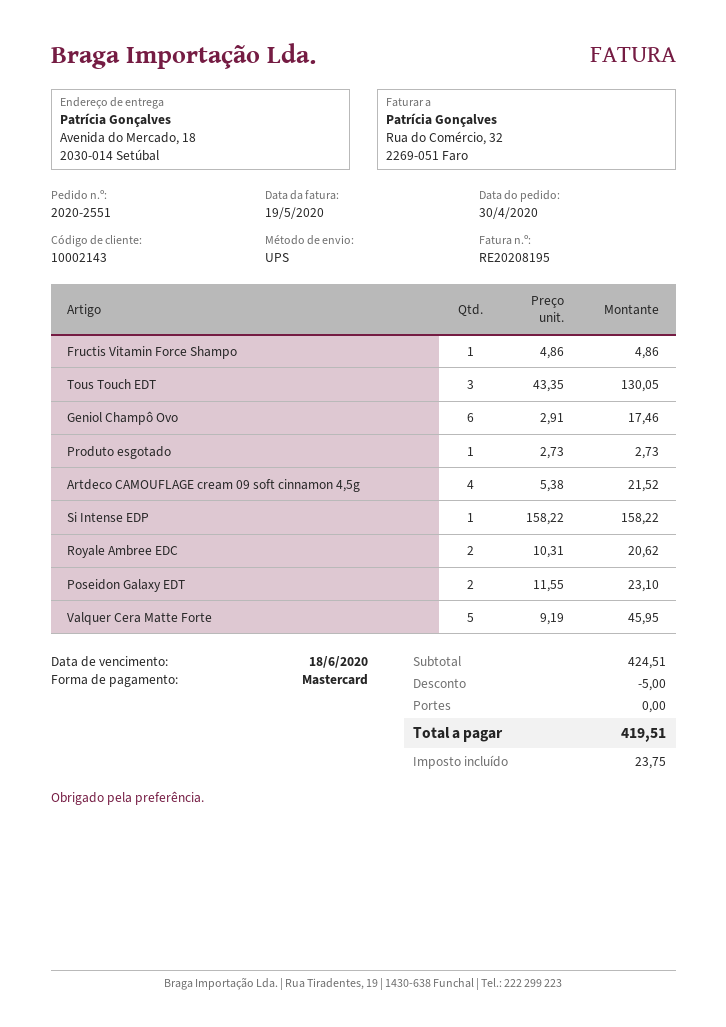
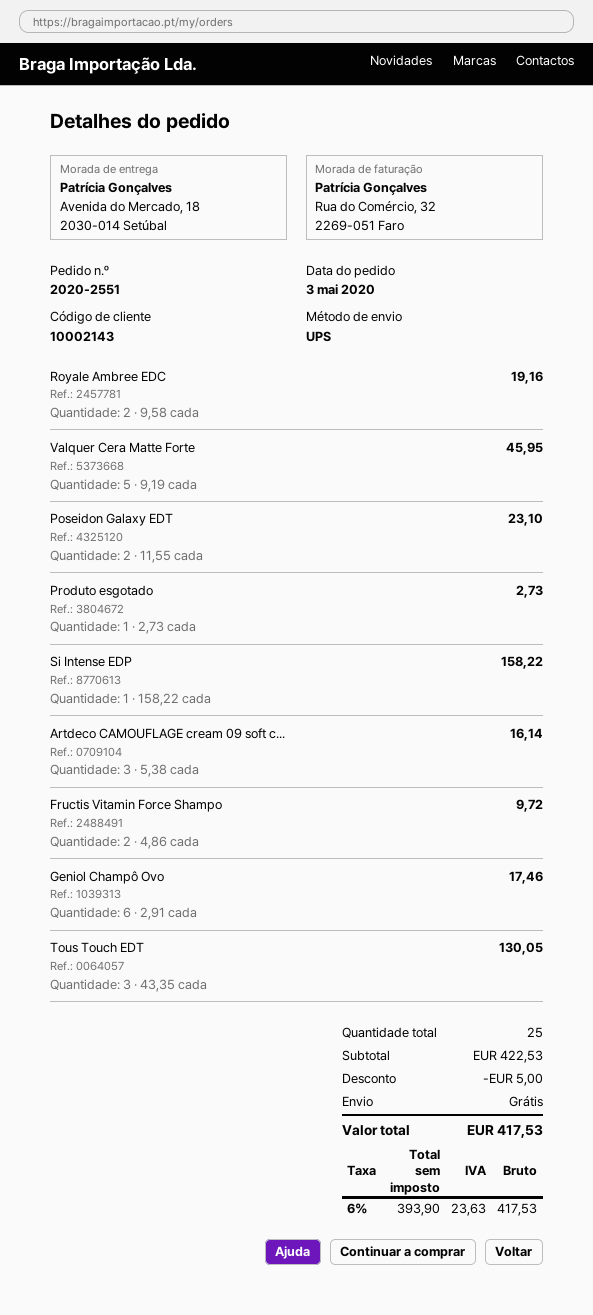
order date: 2020-04-30 -> 2020-05-03
Fructis Vitamin Force Shampo: 1 x 4.86 = 4.86 -> 2 x 4.86 = 9.72
Artdeco CAMOUFLAGE cream 09 soft cinnamon 4,5g: 4 x 5.38 = 21.52 -> 3 x 5.38 = 16.14
Royale Ambree EDC: 2 x 10.31 = 20.62 -> 2 x 9.58 = 19.16
subtotal: 424.51 -> 422.53
tax: 23.75 -> 23.63
total: 419.51 -> 417.53

